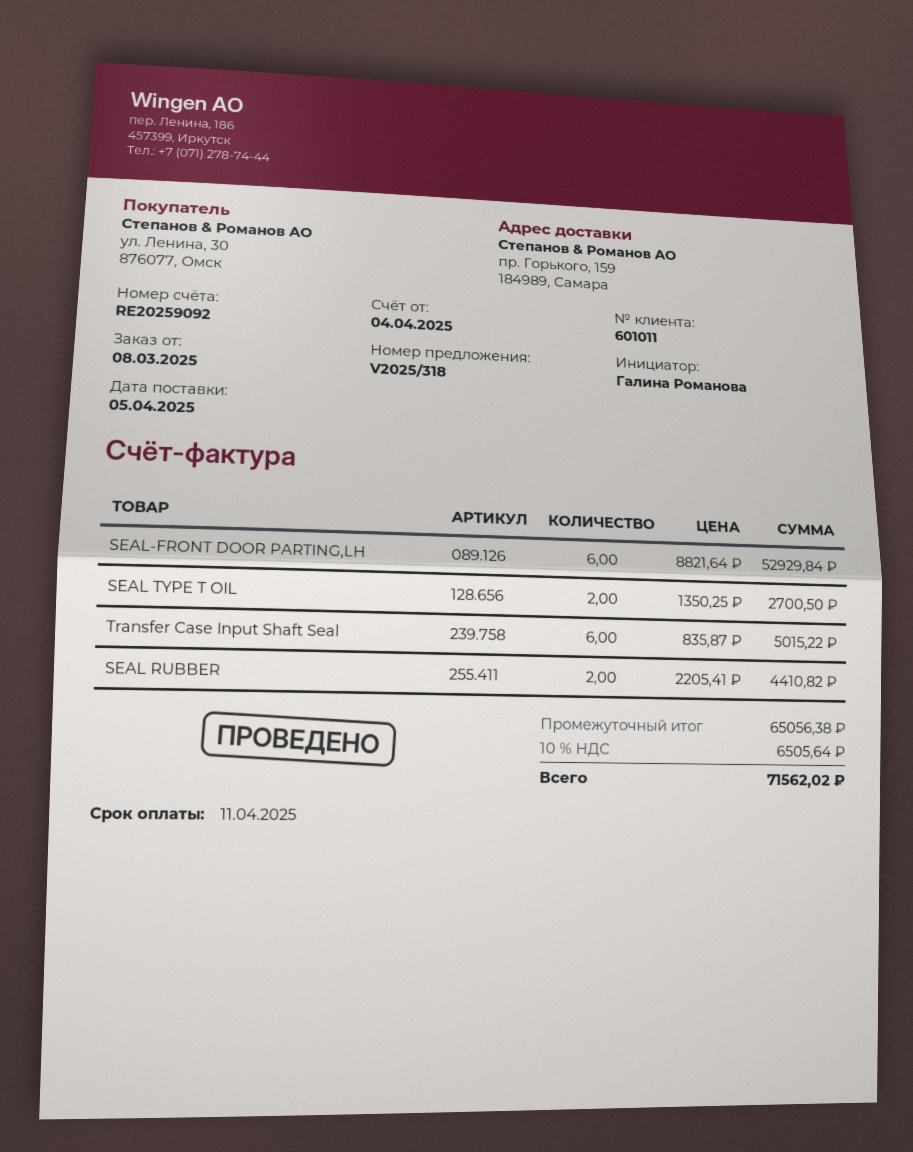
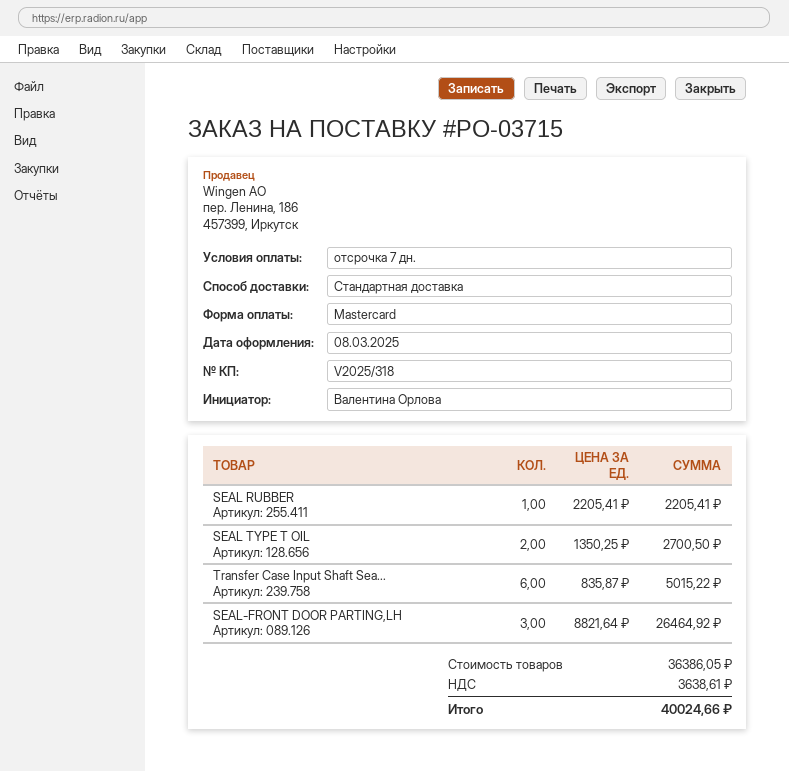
ordered by: Галина Романова -> Валентина Орлова
SEAL-FRONT DOOR PARTING,LH: 6 x 8821.64 = 52929.84 -> 3 x 8821.64 = 26464.92
SEAL RUBBER: 2 x 2205.41 = 4410.82 -> 1 x 2205.41 = 2205.41
subtotal: 65056.38 -> 36386.05
tax: 6505.64 -> 3638.61
total: 71562.02 -> 40024.66

